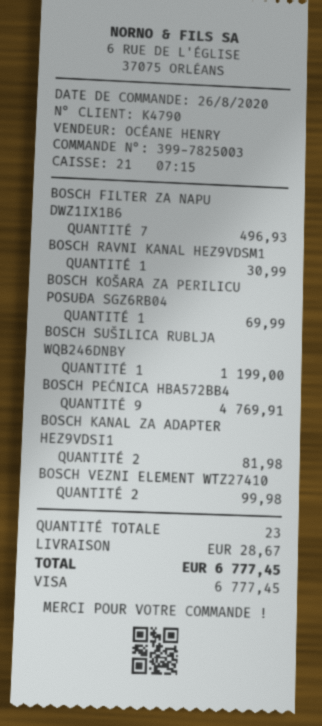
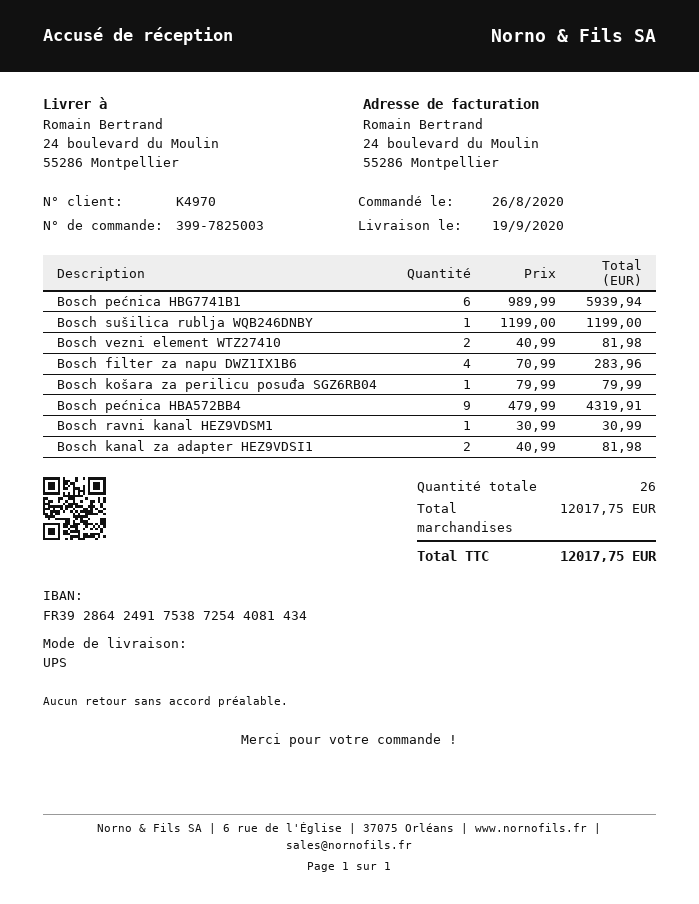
customer number: K4790 -> K4970
BOSCH FILTER ZA NAPU DWZ1IX1B6: 7 for 496.93 -> 4 for 283.96
BOSCH KOŠARA ZA PERILICU POSUĐA SGZ6RB04: 1 for 69.99 -> 1 for 79.99
BOSCH PEĆNICA HBA572BB4: 9 for 4769.91 -> 9 for 4319.91
BOSCH VEZNI ELEMENT WTZ27410: 2 for 99.98 -> 2 for 81.98
Bosch pećnica HBG7741B1: none -> 6 for 5939.94
total quantity: 23 -> 26
shipping: 28.67 -> none
total: 6777.45 -> 12017.75

